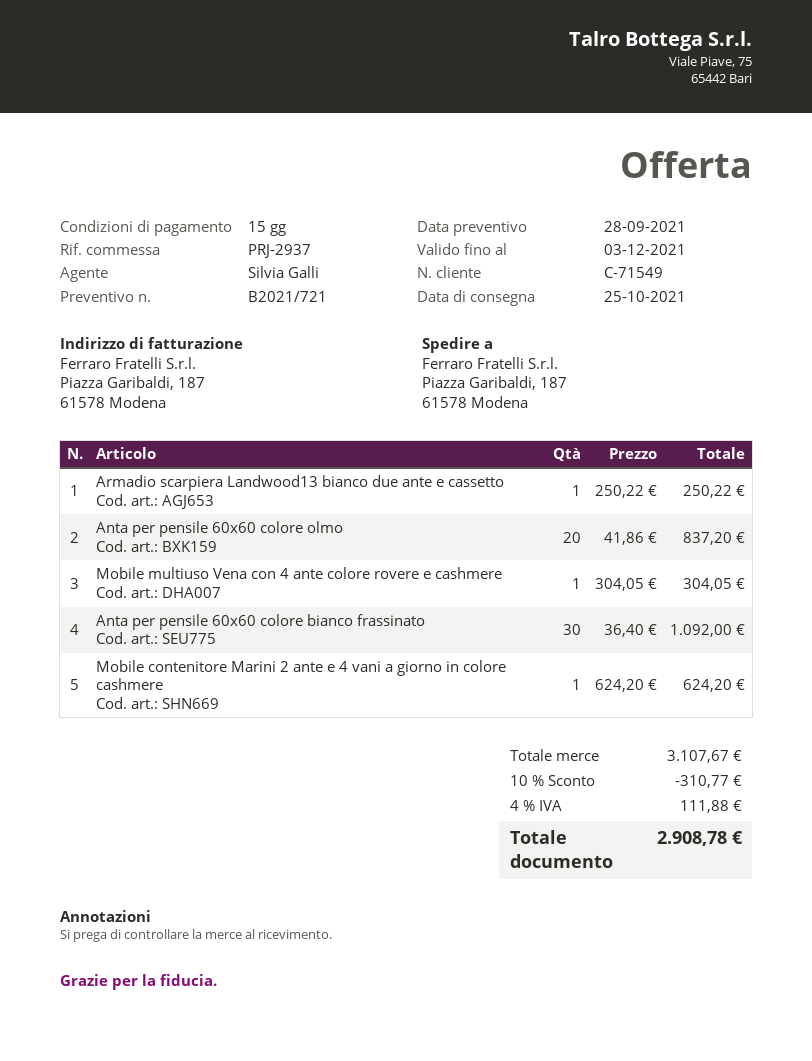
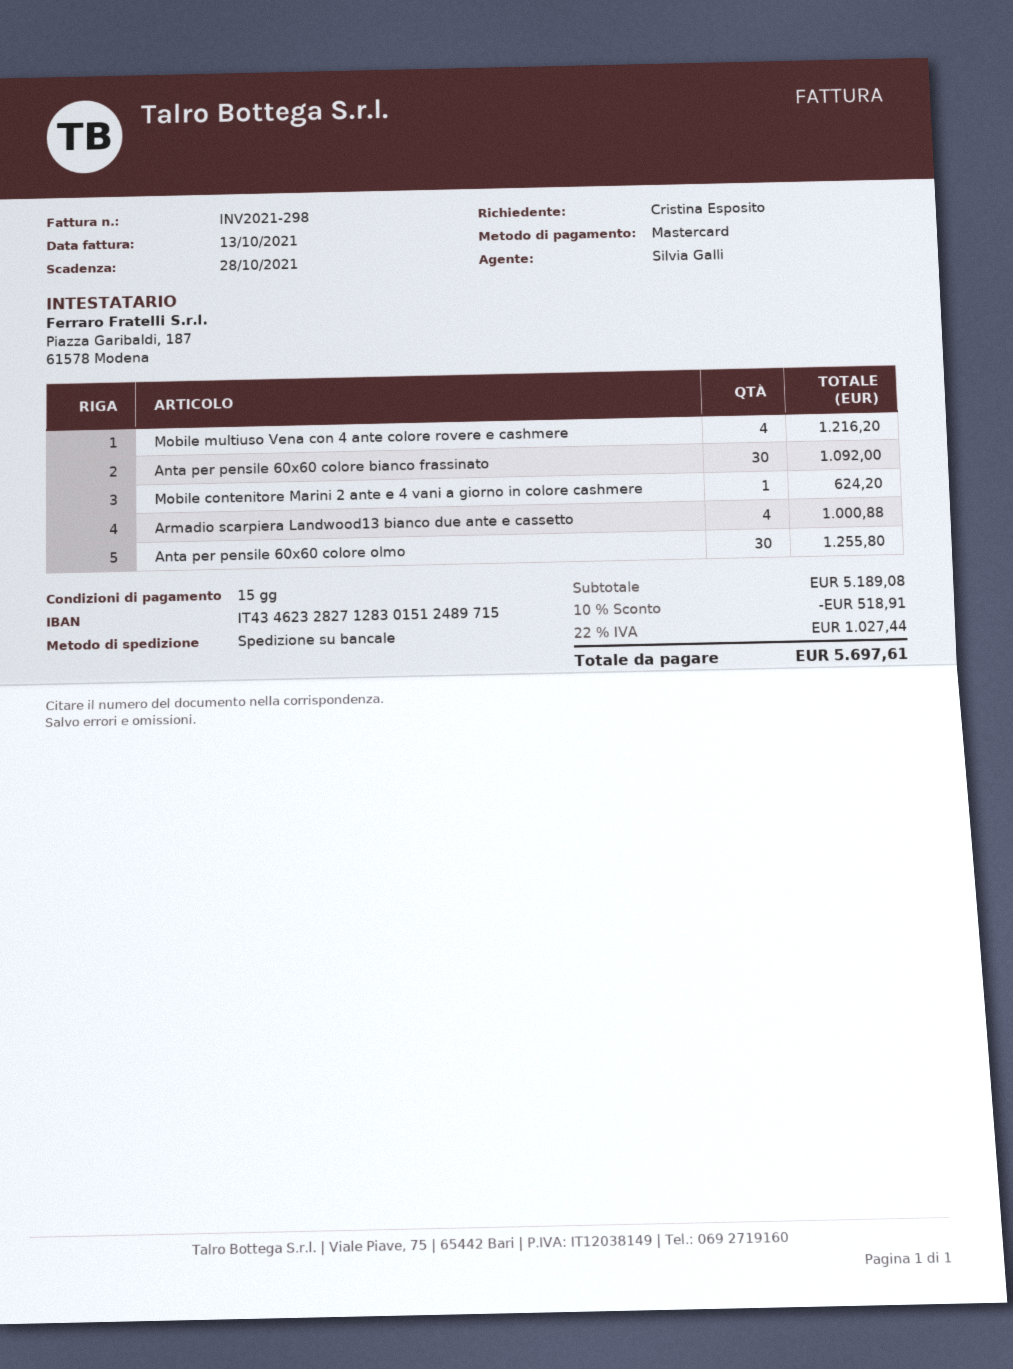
Armadio scarpiera Landwood13 bianco due ante e cassetto: 1 for 250.22 -> 4 for 1000.88
Anta per pensile 60x60 colore olmo: 20 for 837.20 -> 30 for 1255.80
Mobile multiuso Vena con 4 ante colore rovere e cashmere: 1 for 304.05 -> 4 for 1216.20
subtotal: 3107.67 -> 5189.08
discount: 10% = 310.77 -> 10% = 518.91
tax: 4% = 111.88 -> 22% = 1027.44
total: 2908.78 -> 5697.61

